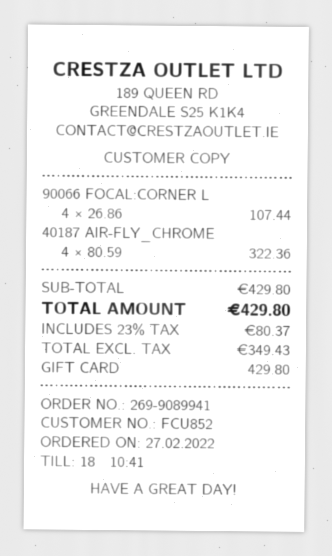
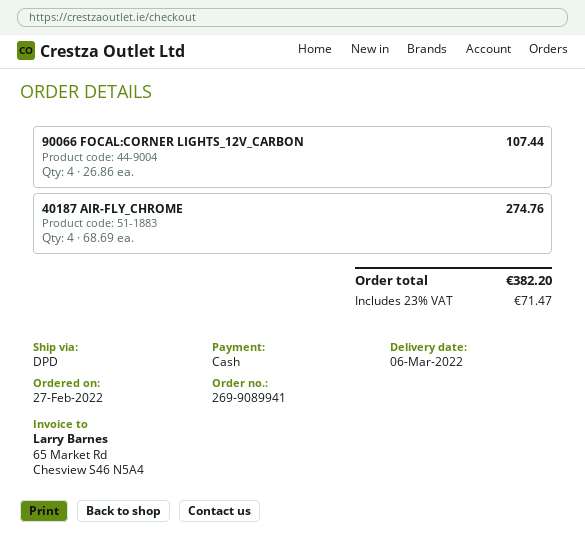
payment method: gift card -> cash
40187 AIR-FLY_CHROME: 4 x 80.59 = 322.36 -> 4 x 68.69 = 274.76
tax: 23% = 80.37 -> 23% = 71.47
total: 429.80 -> 382.20

